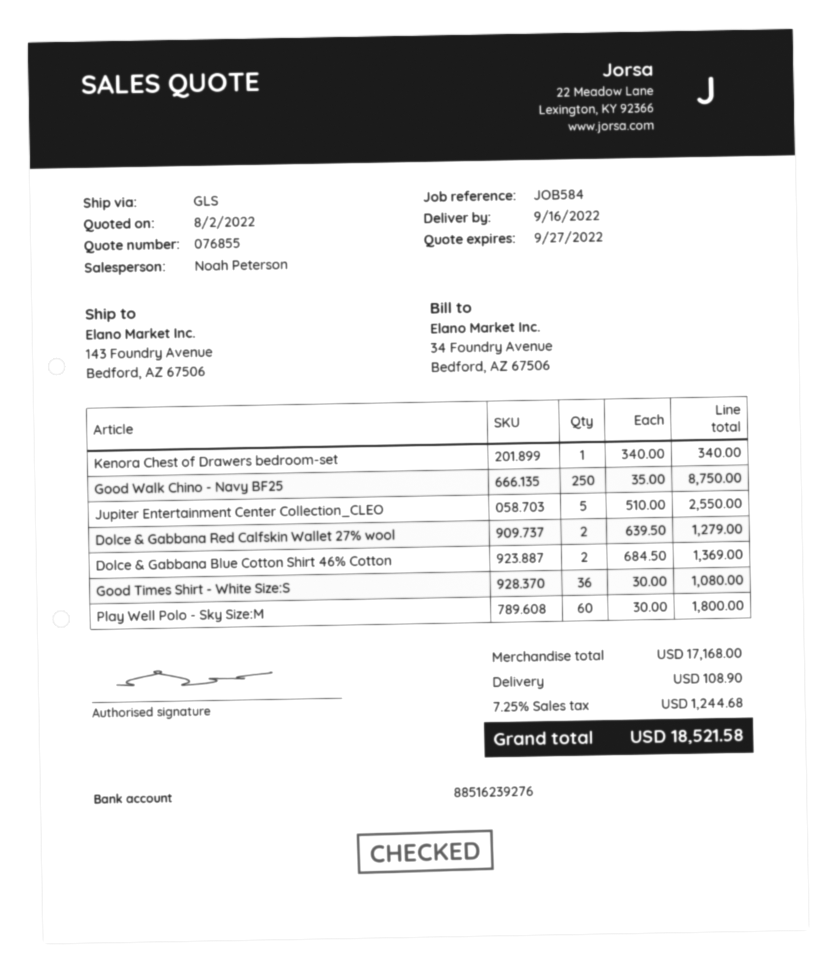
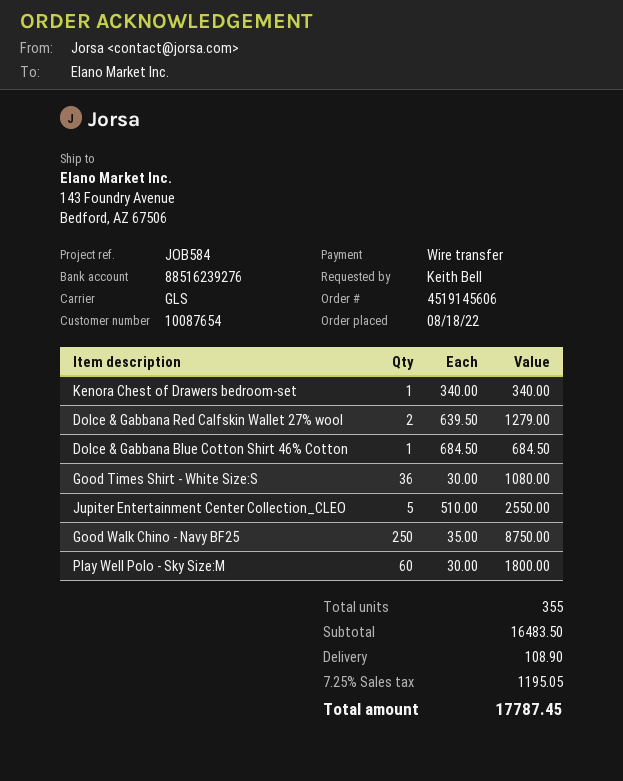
Dolce & Gabbana Blue Cotton Shirt 46% Cotton: 2 x 684.50 = 1369.00 -> 1 x 684.50 = 684.50
subtotal: 17168.00 -> 16483.50
tax: 7.25% = 1244.68 -> 7.25% = 1195.05
total: 18521.58 -> 17787.45

